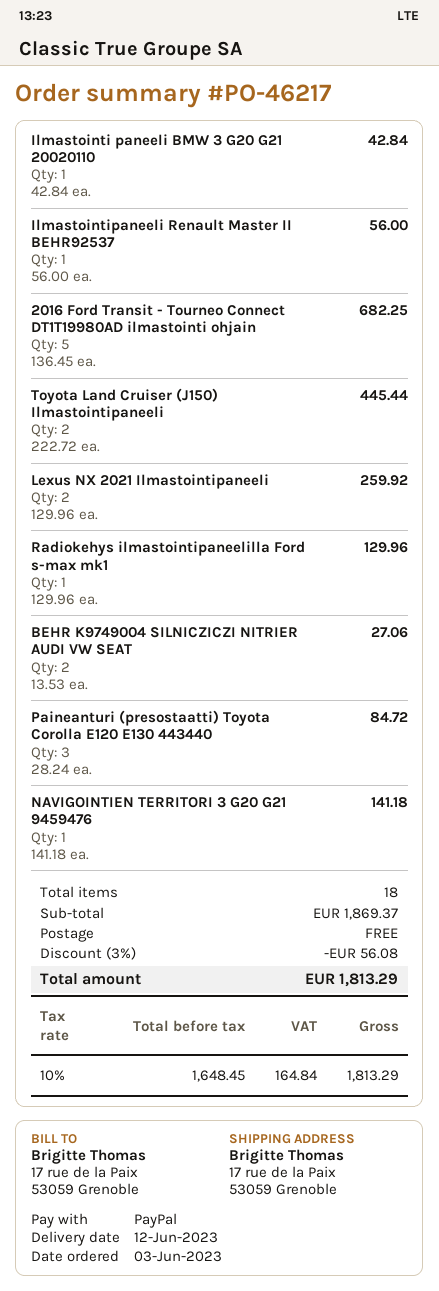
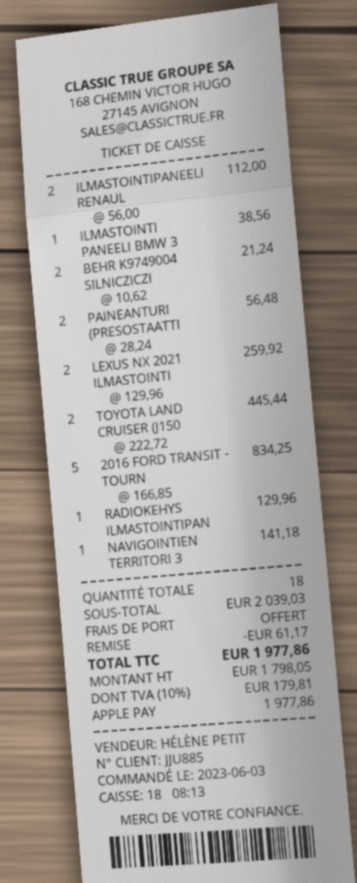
payment method: PayPal -> Apple Pay
Ilmastointi paneeli BMW 3 G20 G21 20020110: 1 x 42.84 = 42.84 -> 1 x 38.56 = 38.56
Ilmastointipaneeli Renault Master II BEHR92537: 1 x 56.00 = 56.00 -> 2 x 56.00 = 112.00
2016 Ford Transit - Tourneo Connect DT1T19980AD ilmastointi ohjain: 5 x 136.45 = 682.25 -> 5 x 166.85 = 834.25
BEHR K9749004 SILNICZICZI NITRIER AUDI VW SEAT: 2 x 13.53 = 27.06 -> 2 x 10.62 = 21.24
Paineanturi (presostaatti) Toyota Corolla E120 E130 443440: 3 x 28.24 = 84.72 -> 2 x 28.24 = 56.48
subtotal: 1869.37 -> 2039.03
discount: 56.08 -> 61.17
net: 1648.45 -> 1798.05
tax: 10% = 164.84 -> 10% = 179.81
total: 1813.29 -> 1977.86

